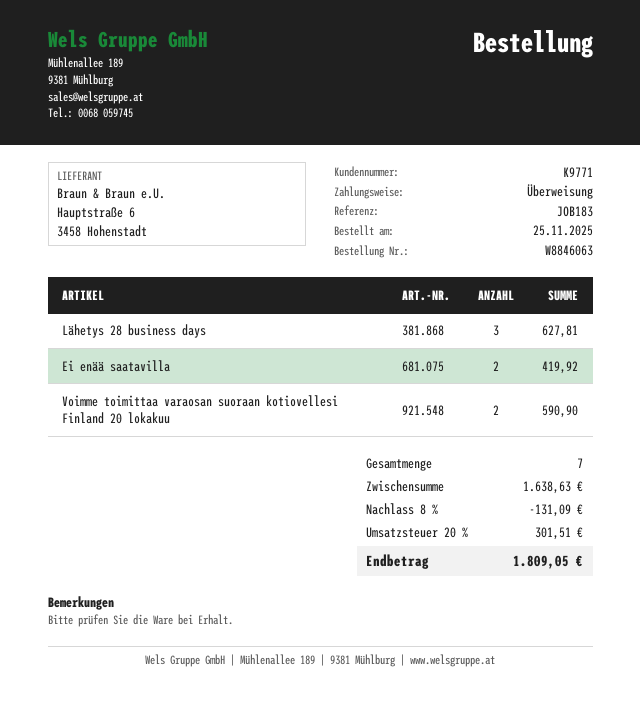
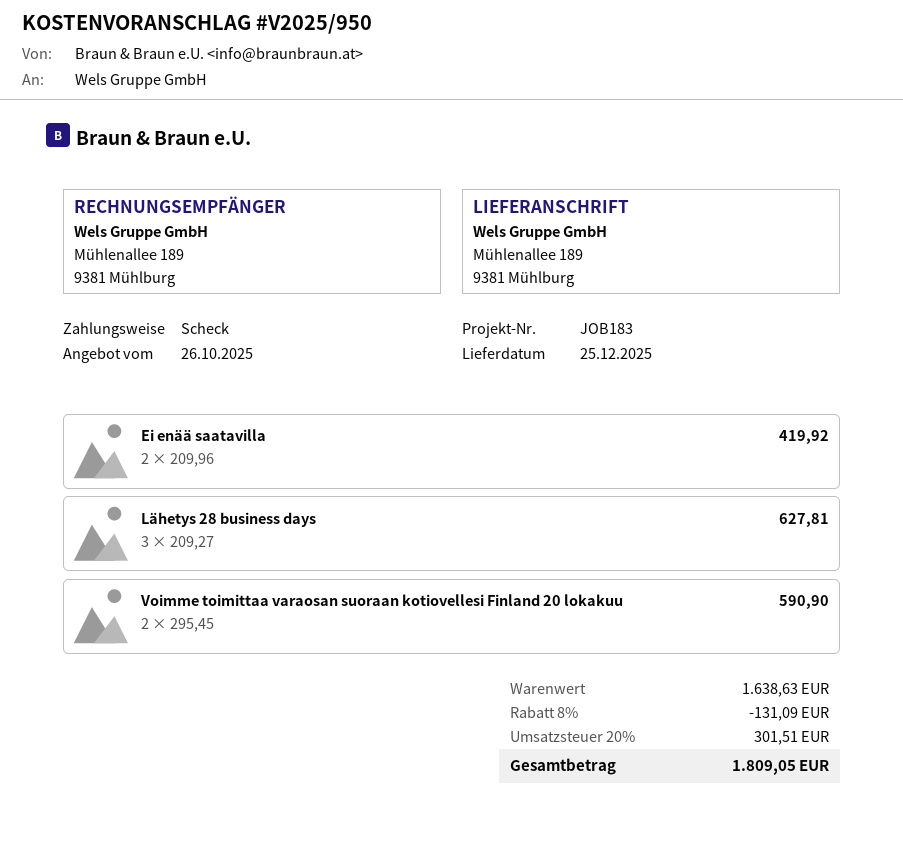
payment method: bank transfer -> cheque

